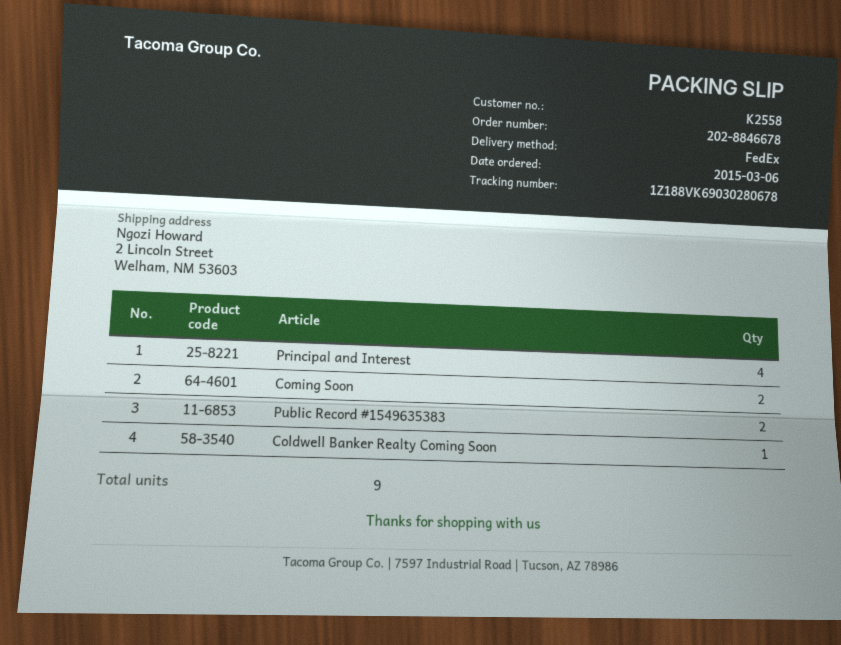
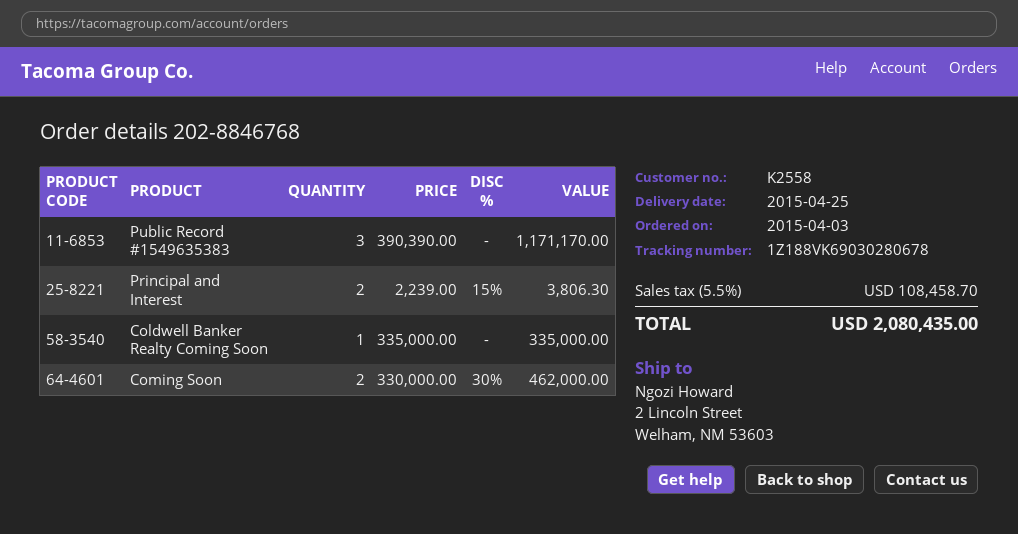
order number: 202-8846678 -> 202-8846768
order date: 2015-03-06 -> 2015-04-03
Principal and Interest: 4 -> 2
Public Record #1549635383: 2 -> 3

